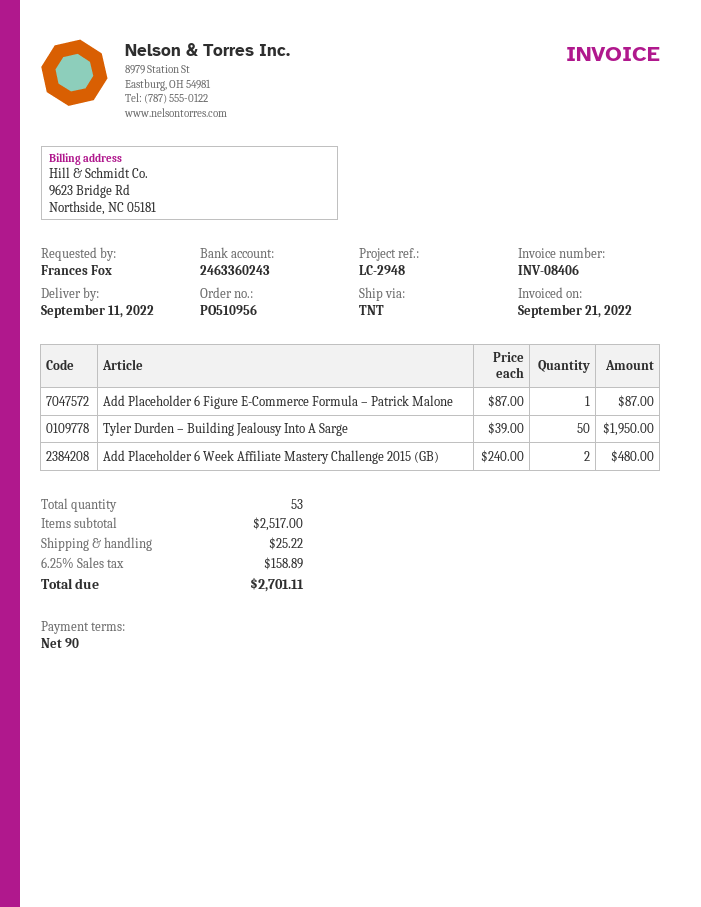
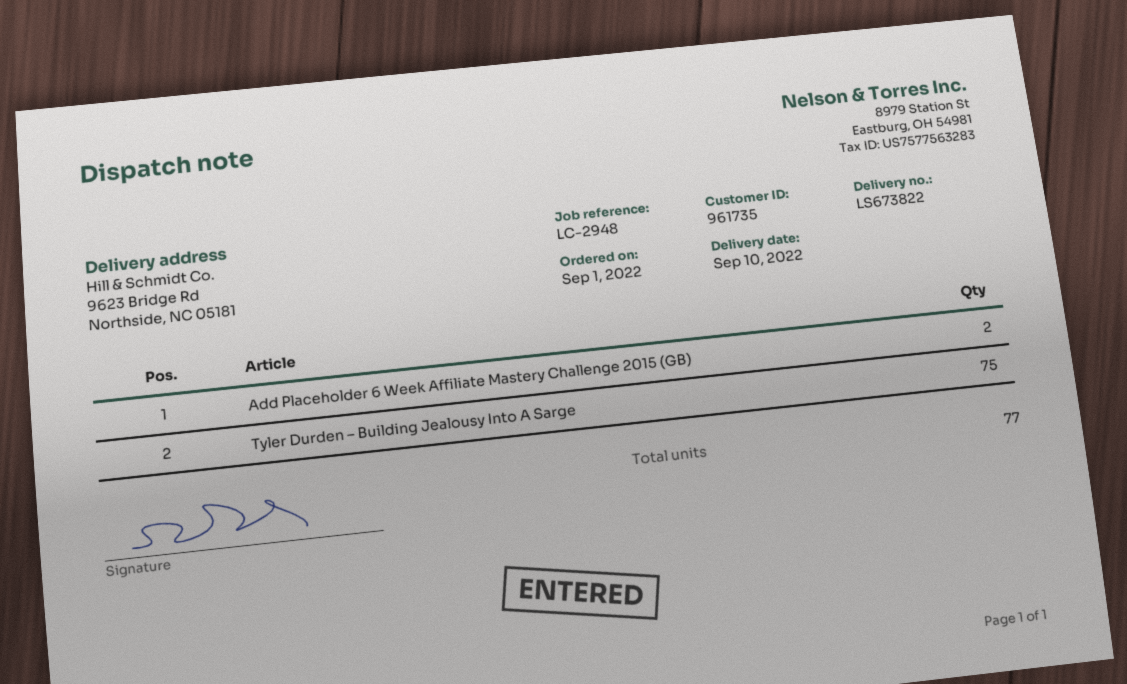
delivery date: 2022-09-11 -> 2022-09-10
Add Placeholder 6 Figure E-Commerce Formula – Patrick Malone: 1 -> none
Tyler Durden – Building Jealousy Into A Sarge: 50 -> 75
total quantity: 53 -> 77

